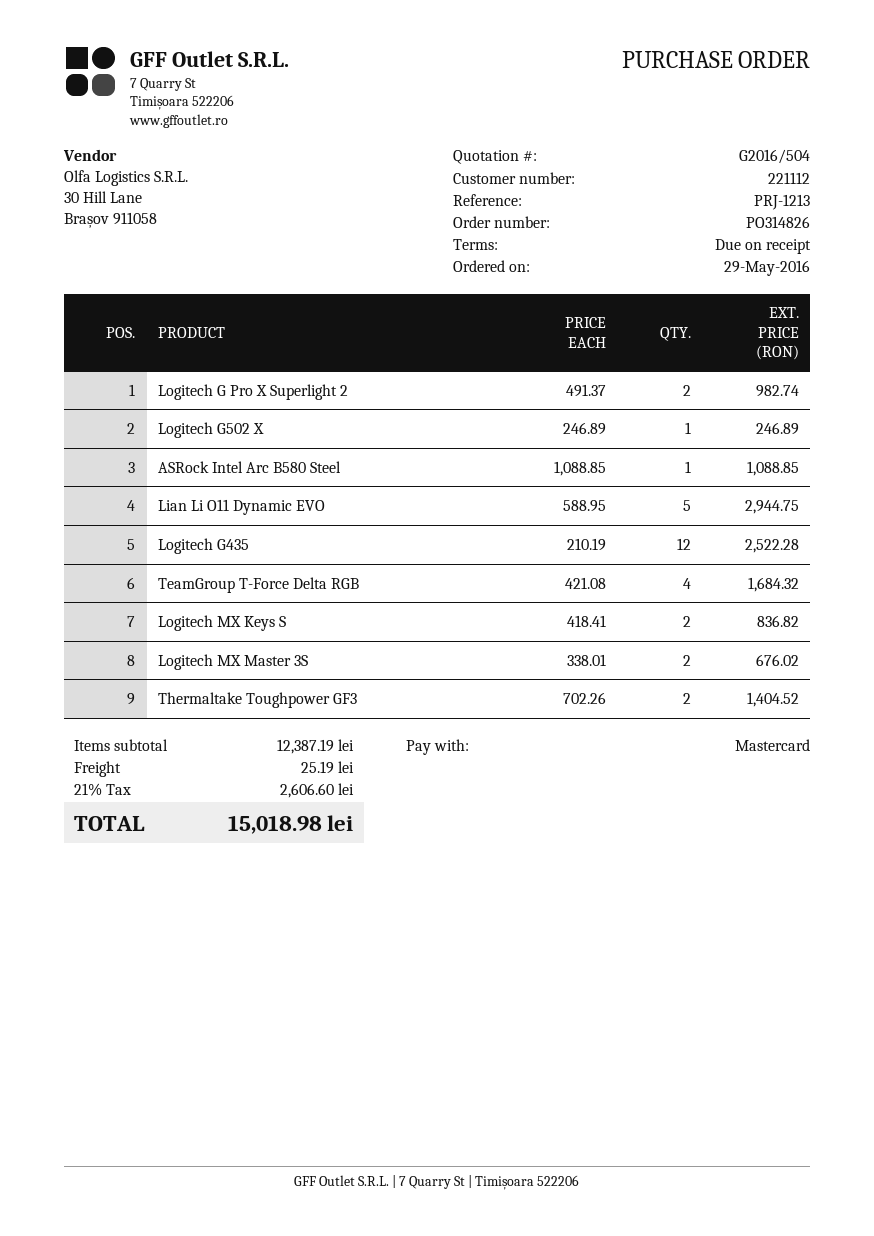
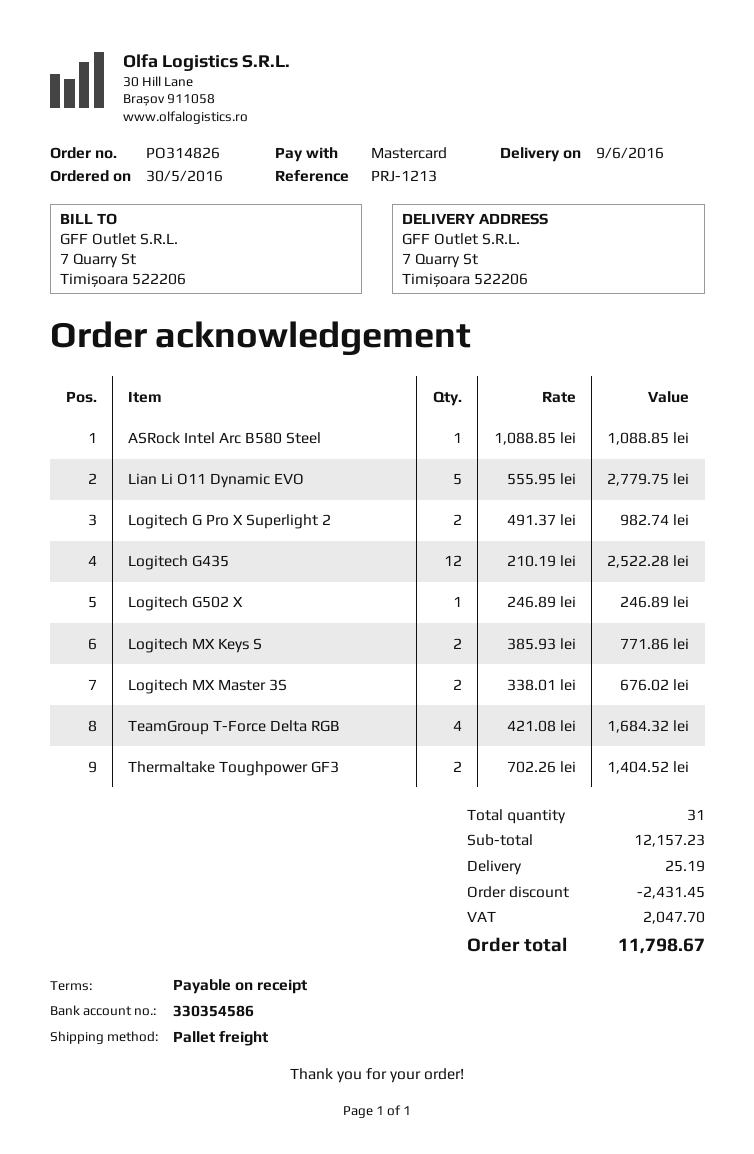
order date: 2016-05-29 -> 2016-05-30
Lian Li O11 Dynamic EVO: 5 x 588.95 = 2944.75 -> 5 x 555.95 = 2779.75
Logitech MX Keys S: 2 x 418.41 = 836.82 -> 2 x 385.93 = 771.86
subtotal: 12387.19 -> 12157.23
discount: none -> 2431.45
tax: 2606.60 -> 2047.70
total: 15018.98 -> 11798.67

